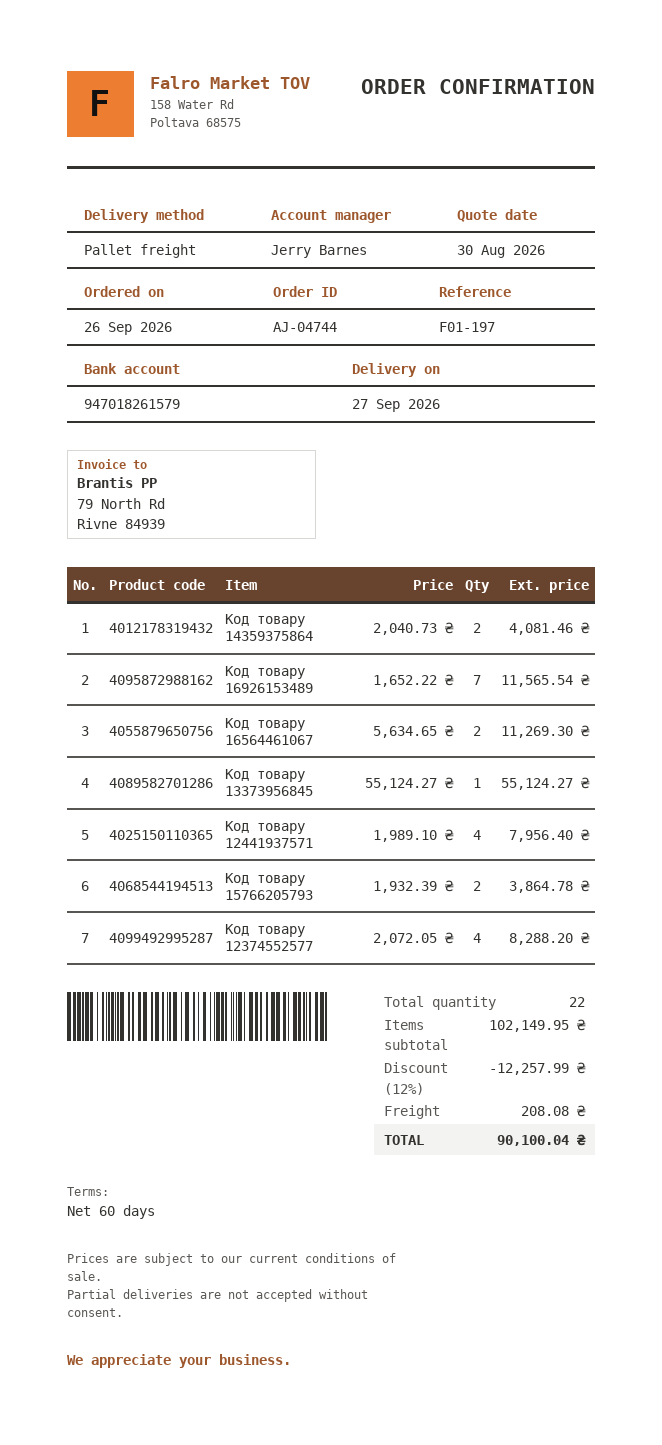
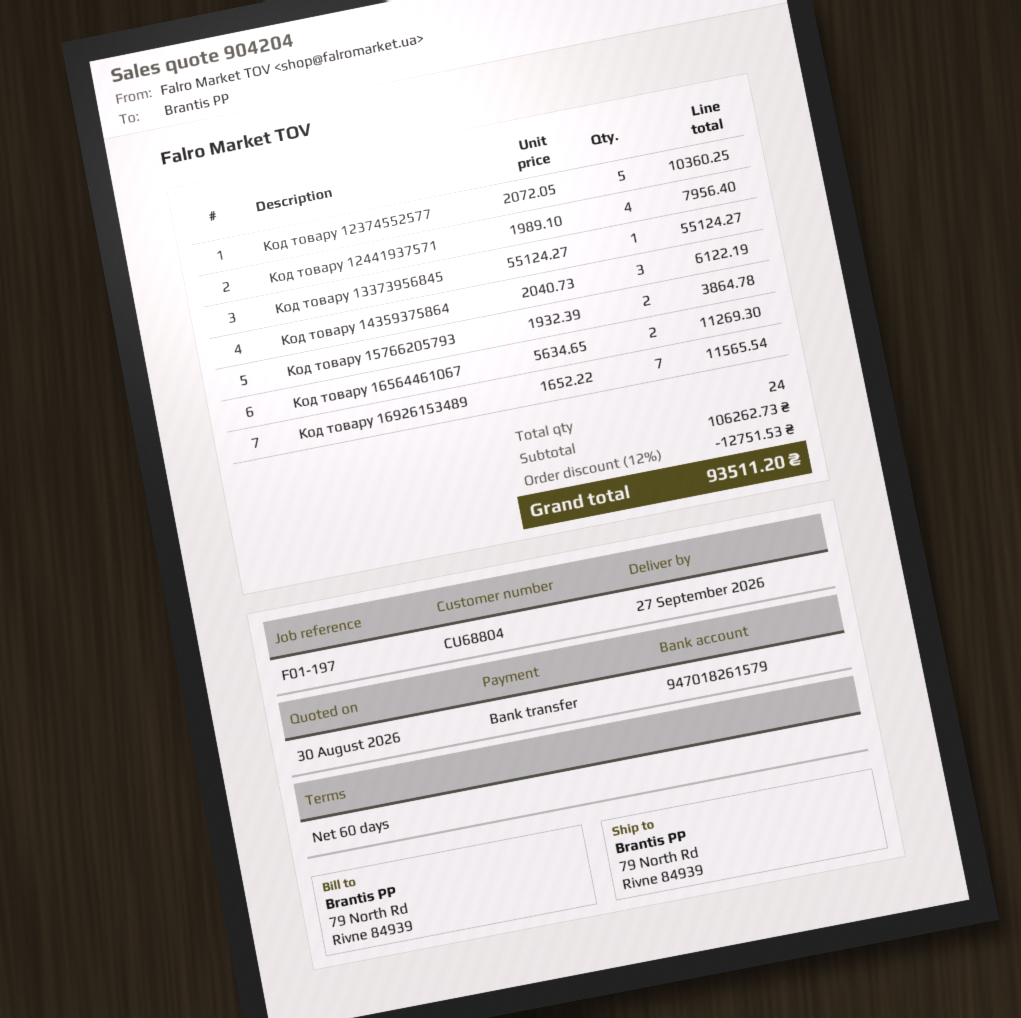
Код товару 14359375864: 2 x 2040.73 = 4081.46 -> 3 x 2040.73 = 6122.19
Код товару 12374552577: 4 x 2072.05 = 8288.20 -> 5 x 2072.05 = 10360.25
total quantity: 22 -> 24
subtotal: 102149.95 -> 106262.73
discount: 12% = 12257.99 -> 12% = 12751.53
shipping: 208.08 -> none
total: 90100.04 -> 93511.20

